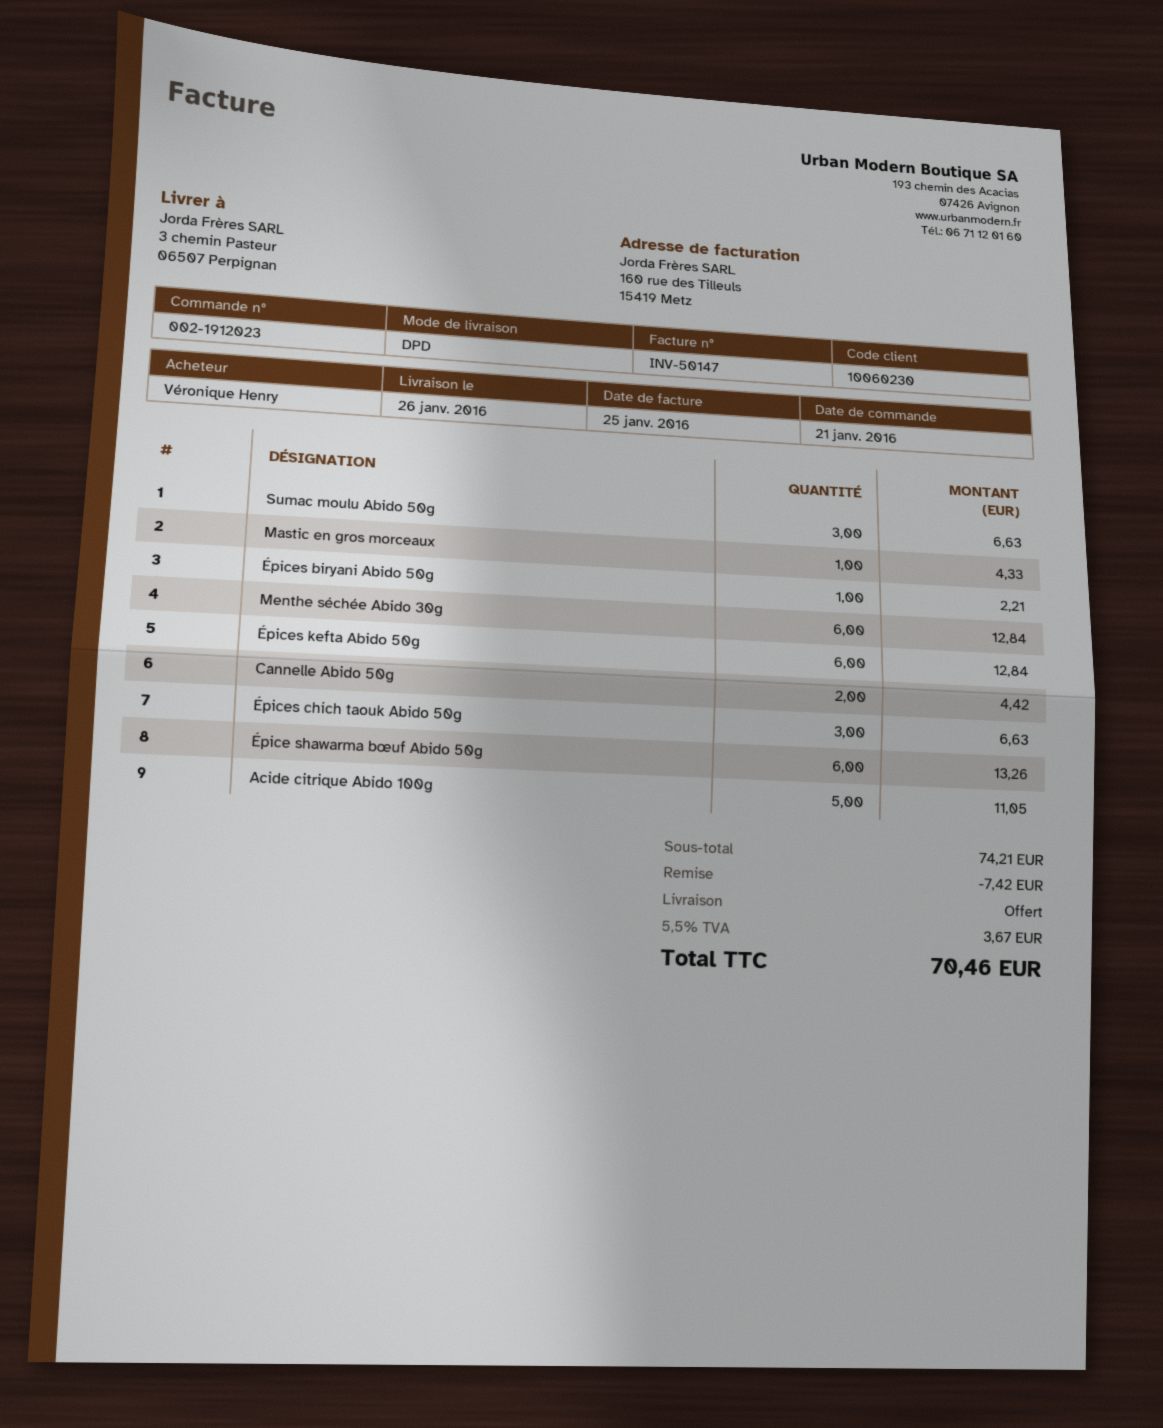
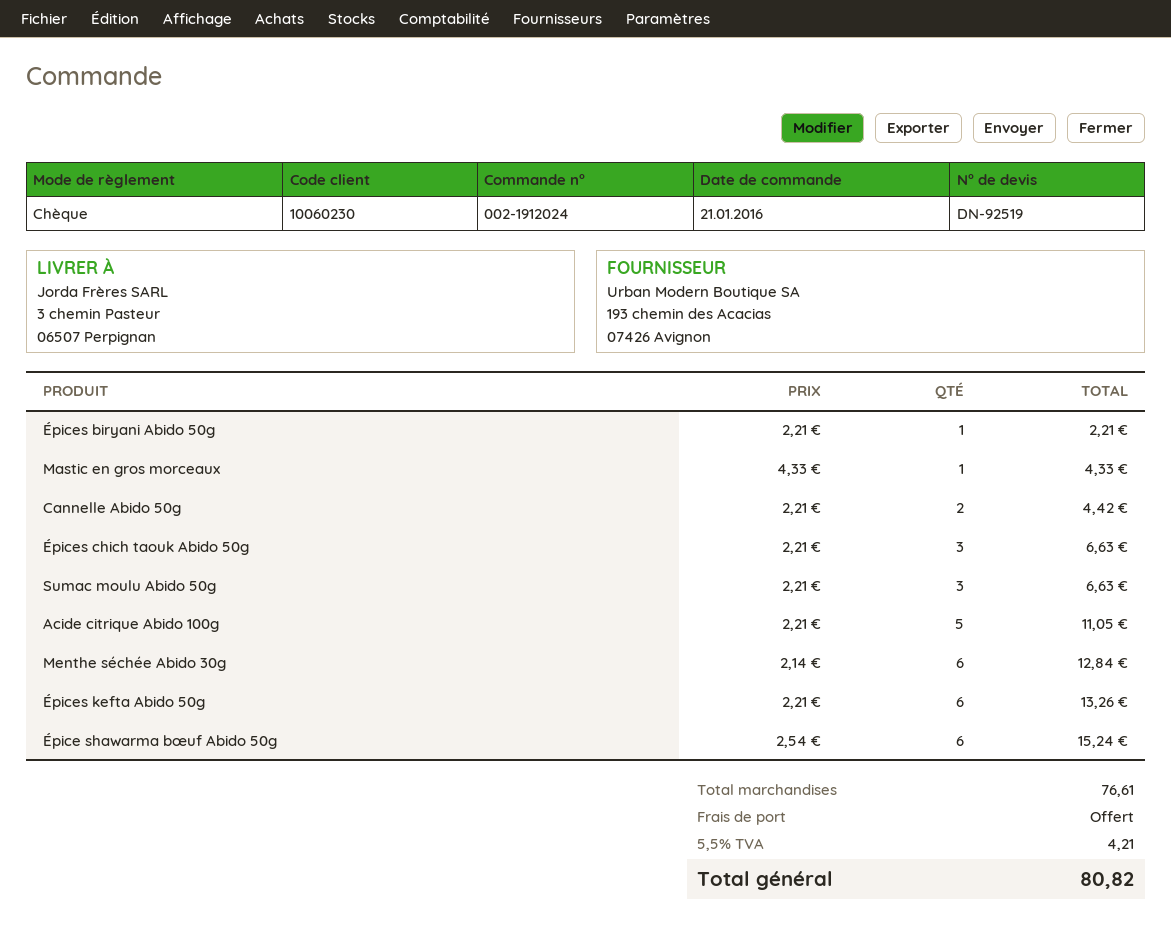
order number: 002-1912023 -> 002-1912024
Épices kefta Abido 50g: 6 for 12.84 -> 6 for 13.26
Épice shawarma bœuf Abido 50g: 6 for 13.26 -> 6 for 15.24
subtotal: 74.21 -> 76.61
discount: 7.42 -> none
tax: 5.5% = 3.67 -> 5.5% = 4.21
total: 70.46 -> 80.82

